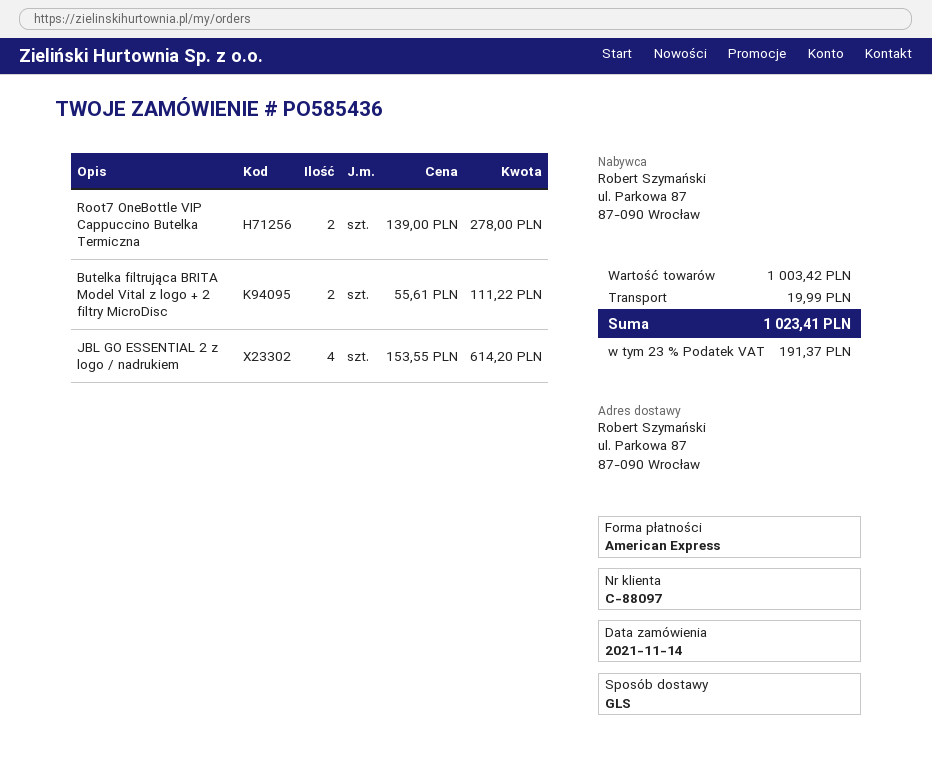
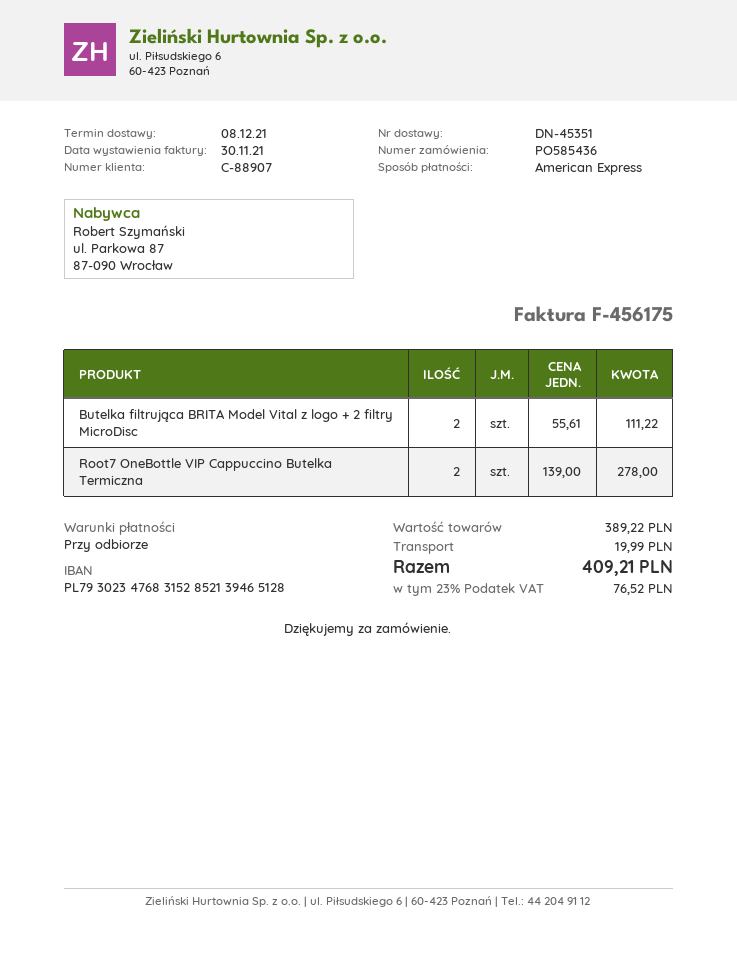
customer number: C-88097 -> C-88907
JBL GO ESSENTIAL 2 z logo / nadrukiem: 4 x 153.55 = 614.20 -> none
subtotal: 1003.42 -> 389.22
tax: 23% = 191.37 -> 23% = 76.52
total: 1023.41 -> 409.21

